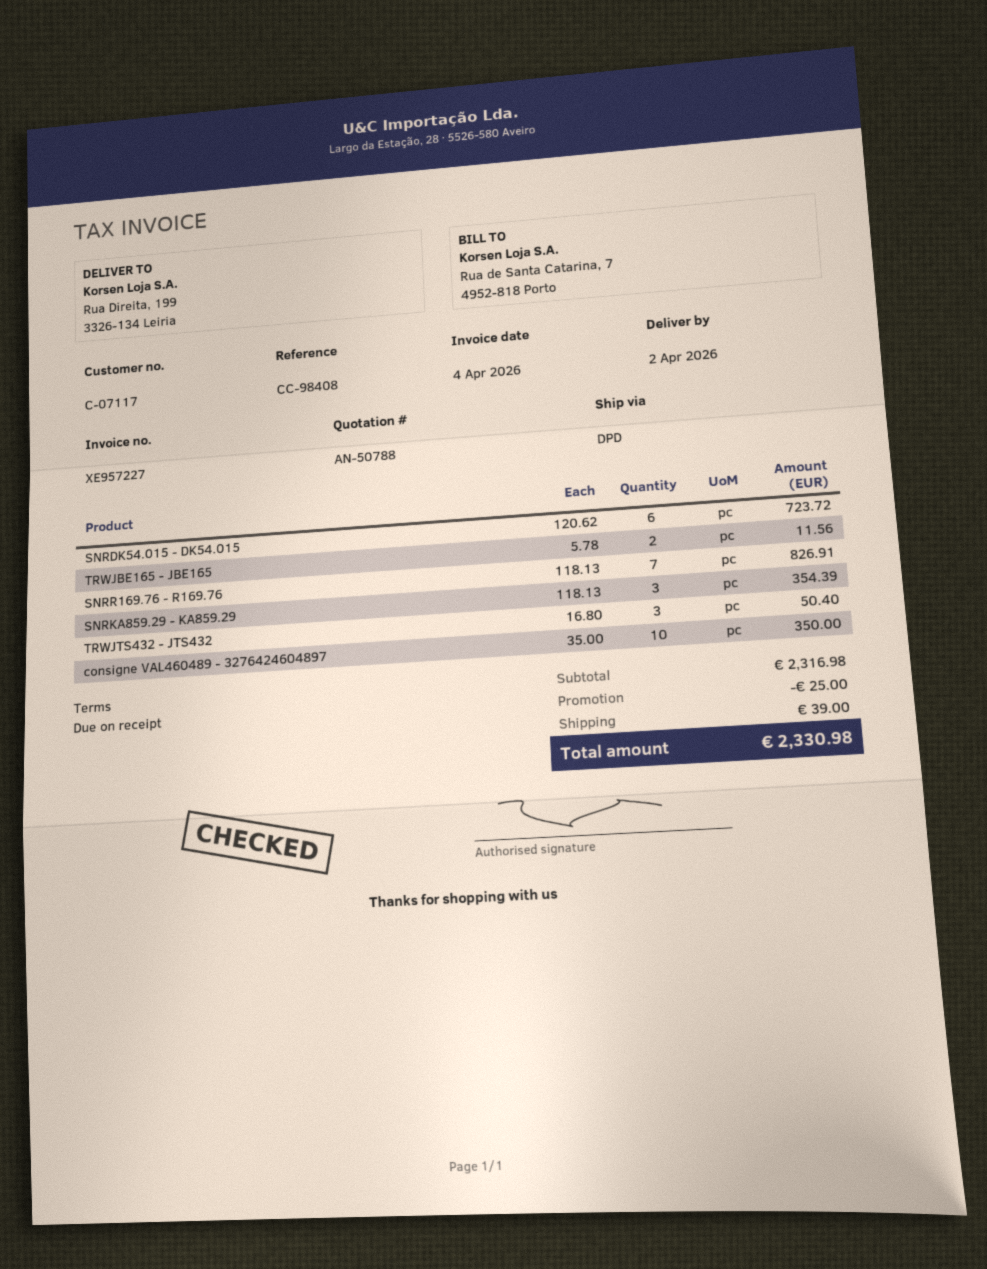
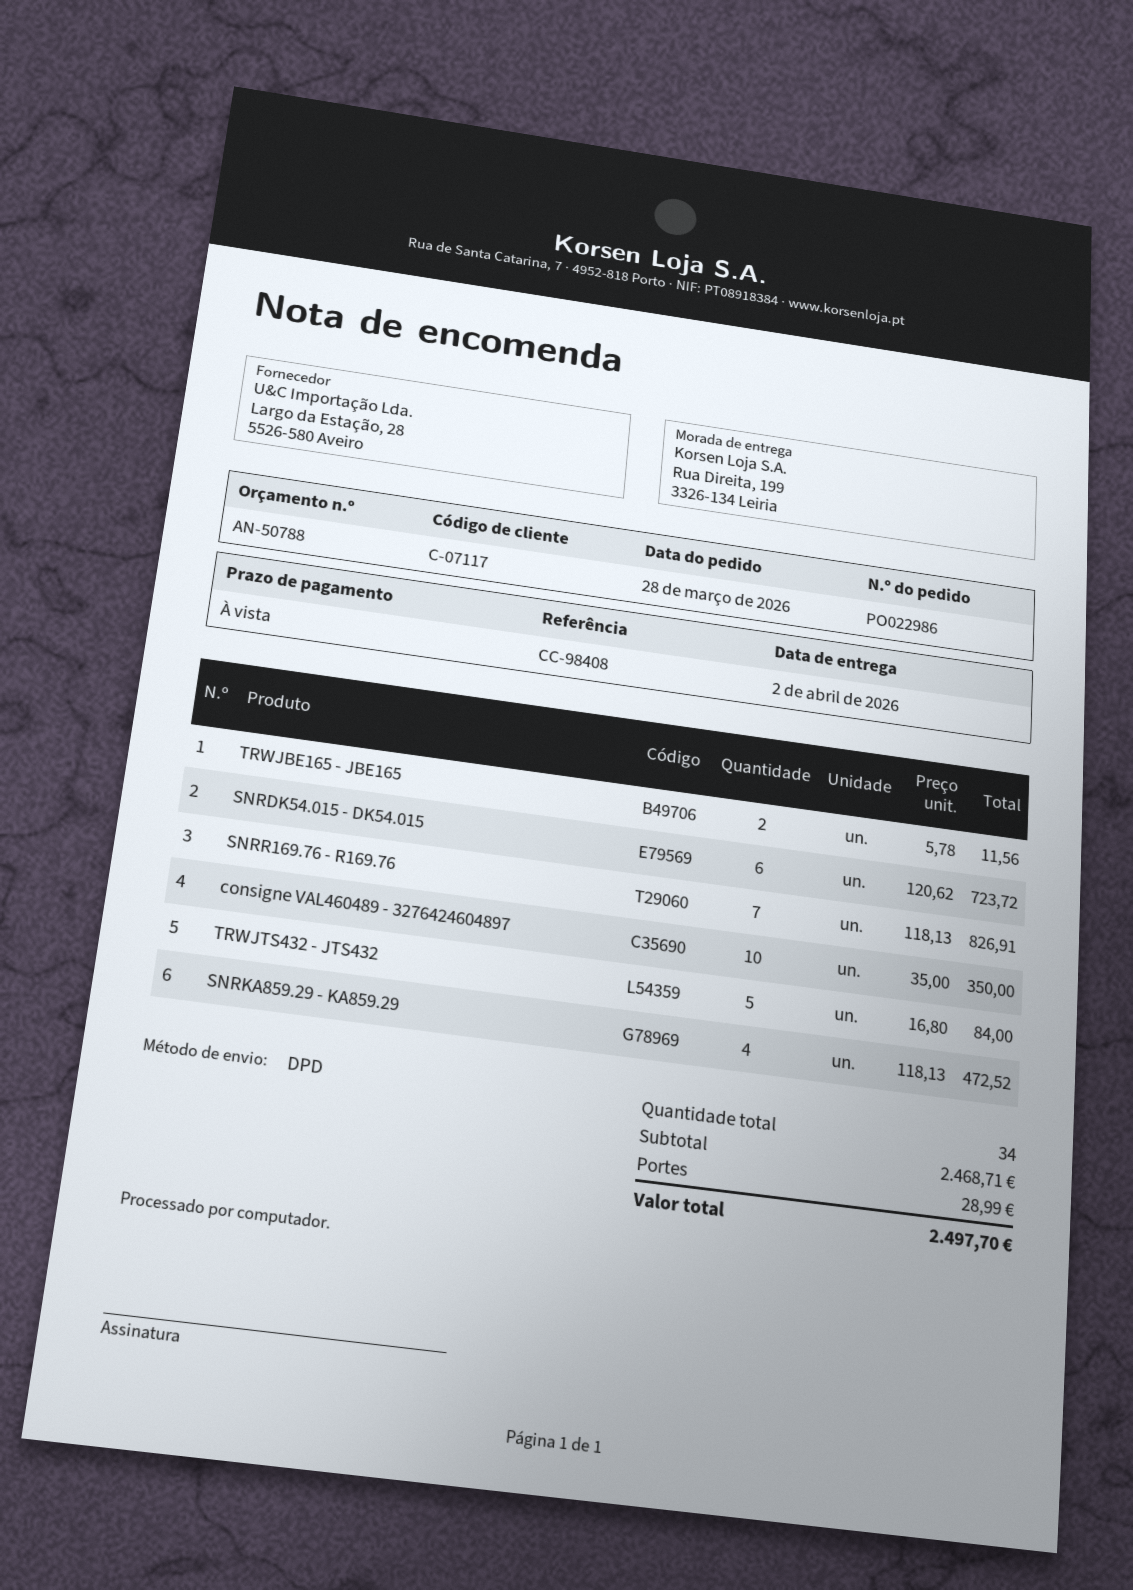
SNRKA859.29 - KA859.29: 3 x 118.13 = 354.39 -> 4 x 118.13 = 472.52
TRWJTS432 - JTS432: 3 x 16.80 = 50.40 -> 5 x 16.80 = 84.00
subtotal: 2316.98 -> 2468.71
discount: 25.00 -> none
shipping: 39.00 -> 28.99
total: 2330.98 -> 2497.70

